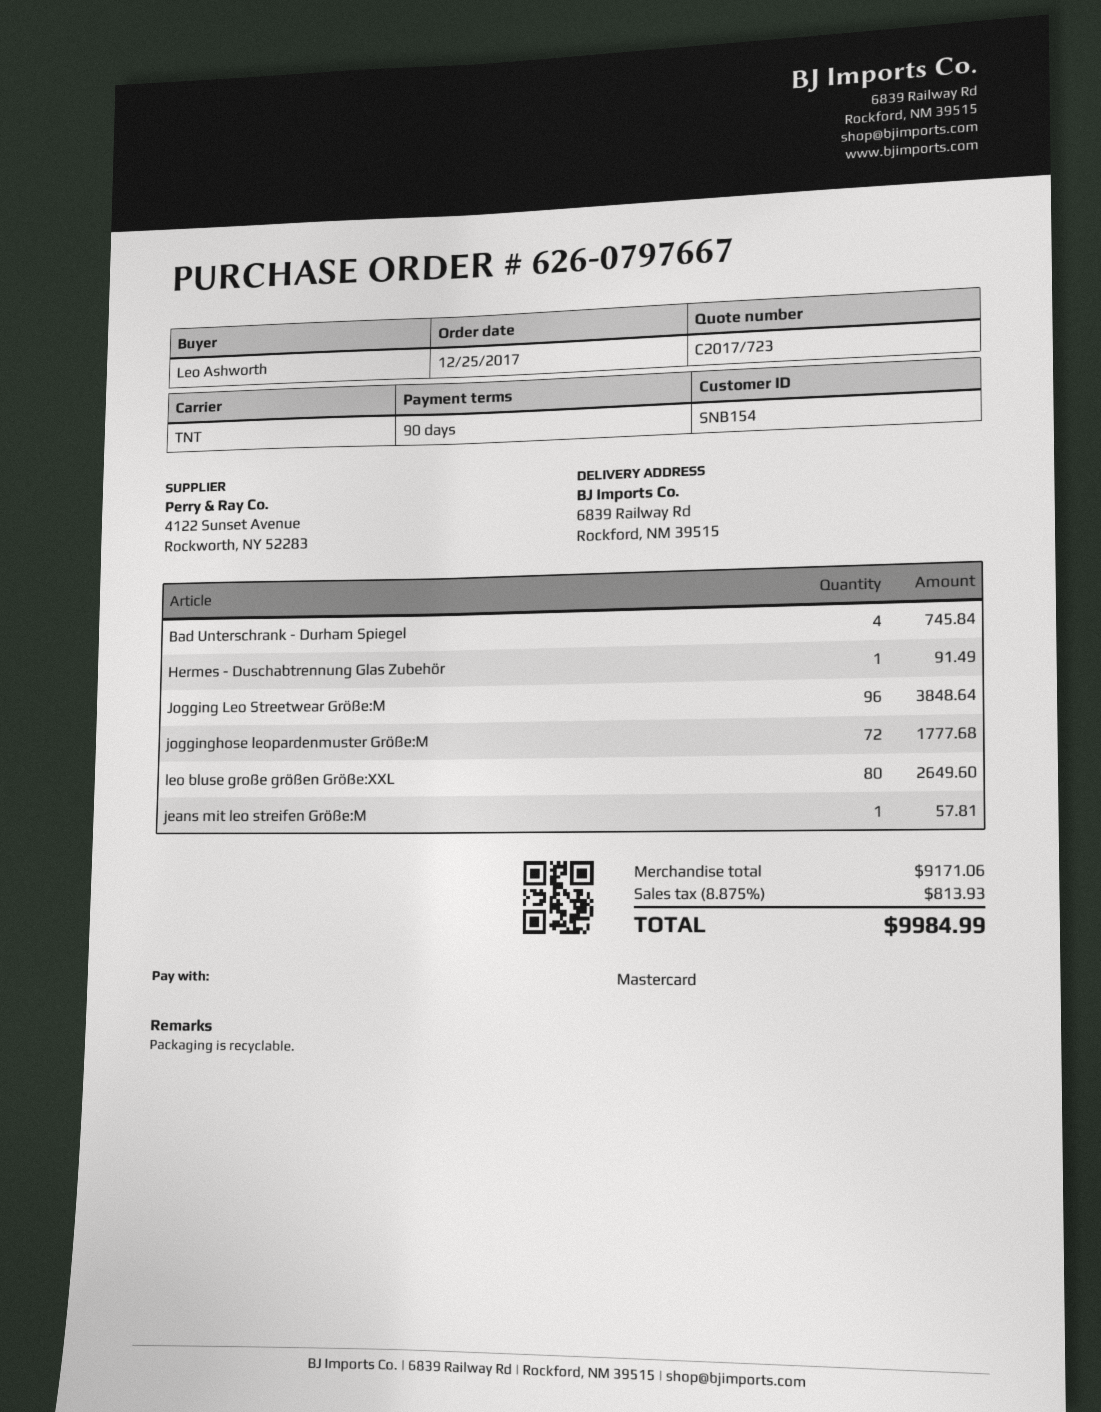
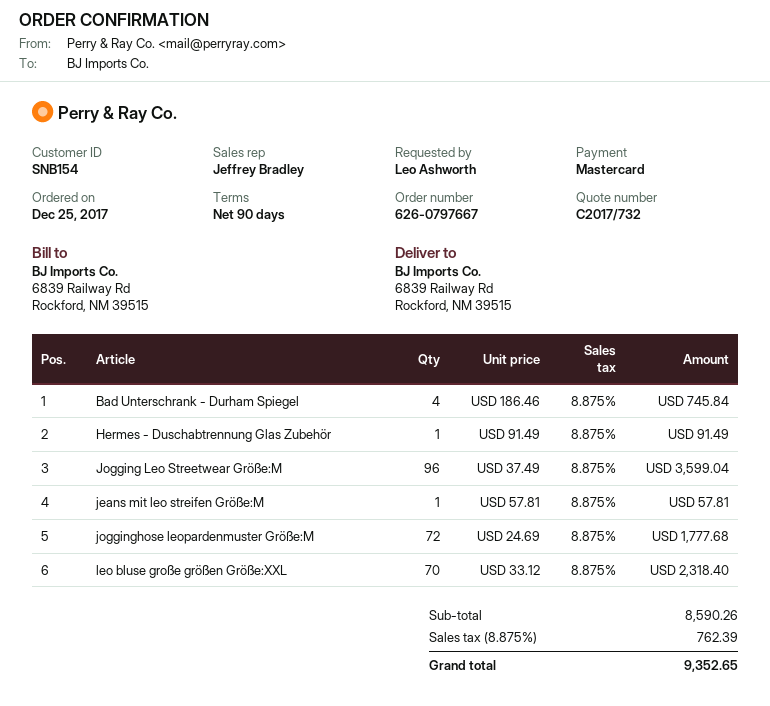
quote number: C2017/723 -> C2017/732
Jogging Leo Streetwear Größe:M: 96 for 3848.64 -> 96 for 3599.04
leo bluse große größen Größe:XXL: 80 for 2649.60 -> 70 for 2318.40
subtotal: 9171.06 -> 8590.26
tax: 8.875% = 813.93 -> 8.875% = 762.39
total: 9984.99 -> 9352.65

